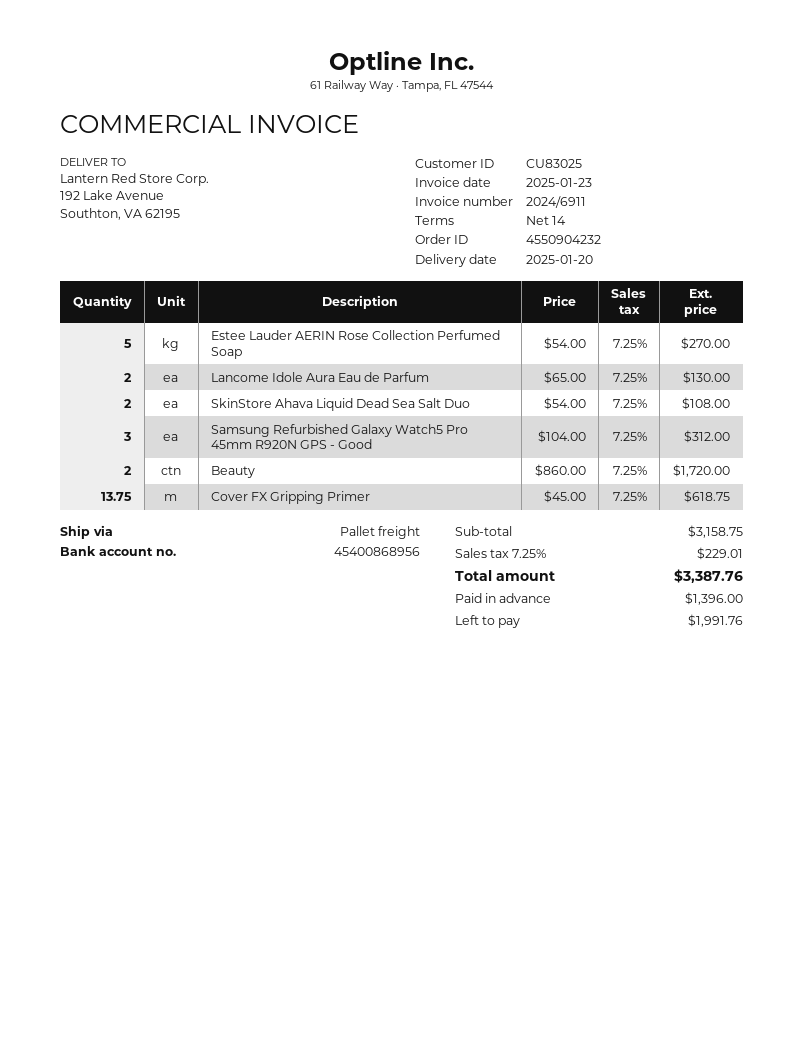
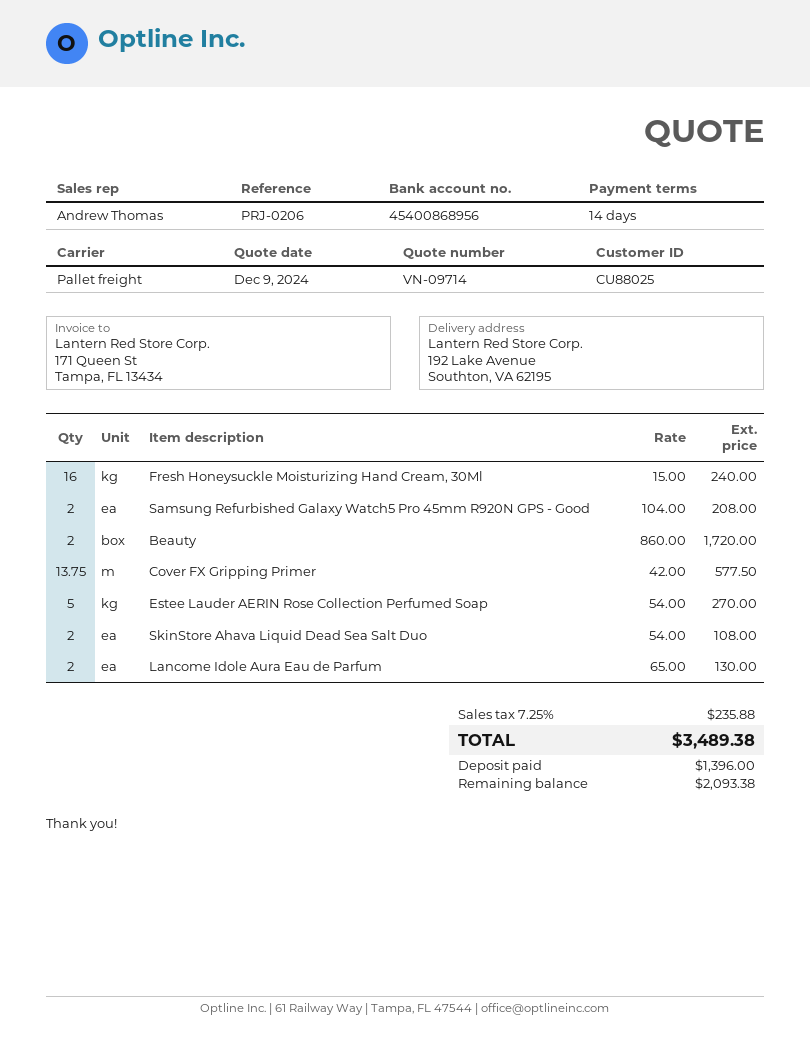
customer number: CU83025 -> CU88025
Samsung Refurbished Galaxy Watch5 Pro 45mm R920N GPS - Good: 3 x 104.00 = 312.00 -> 2 x 104.00 = 208.00
Cover FX Gripping Primer: 13.75 x 45.00 = 618.75 -> 13.75 x 42.00 = 577.50
Fresh Honeysuckle Moisturizing Hand Cream, 30Ml: none -> 16 x 15.00 = 240.00
tax: 7.25% = 229.01 -> 7.25% = 235.88
total: 3387.76 -> 3489.38
balance: 1991.76 -> 2093.38

